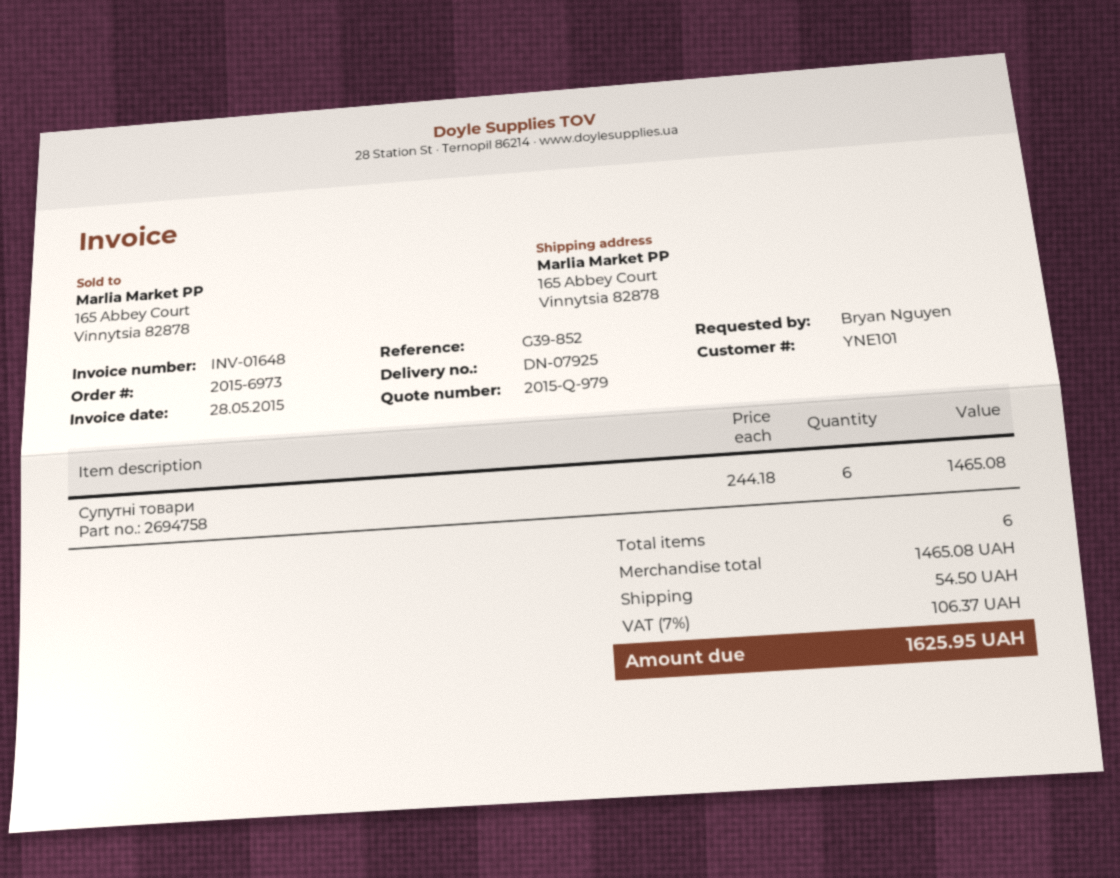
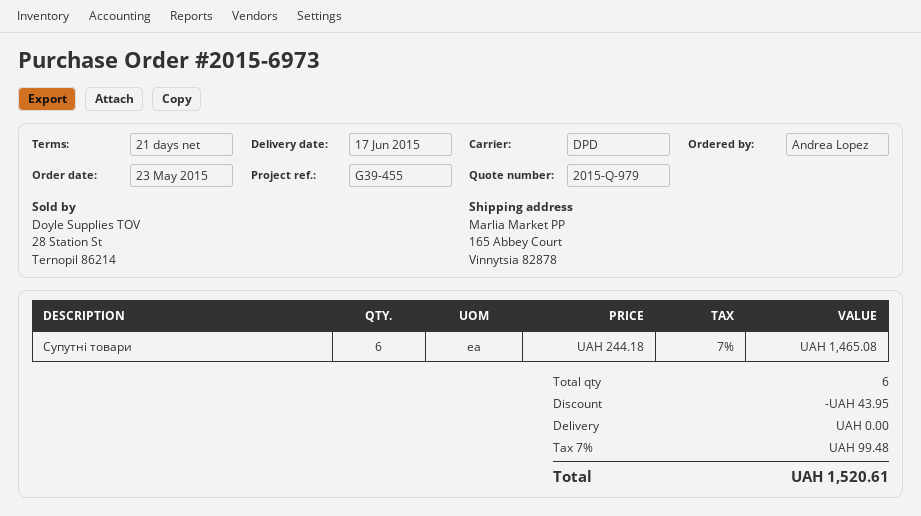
reference: G39-852 -> G39-455
ordered by: Bryan Nguyen -> Andrea Lopez
discount: none -> 43.95
shipping: 54.50 -> 0.00
tax: 7% = 106.37 -> 7% = 99.48
total: 1625.95 -> 1520.61

